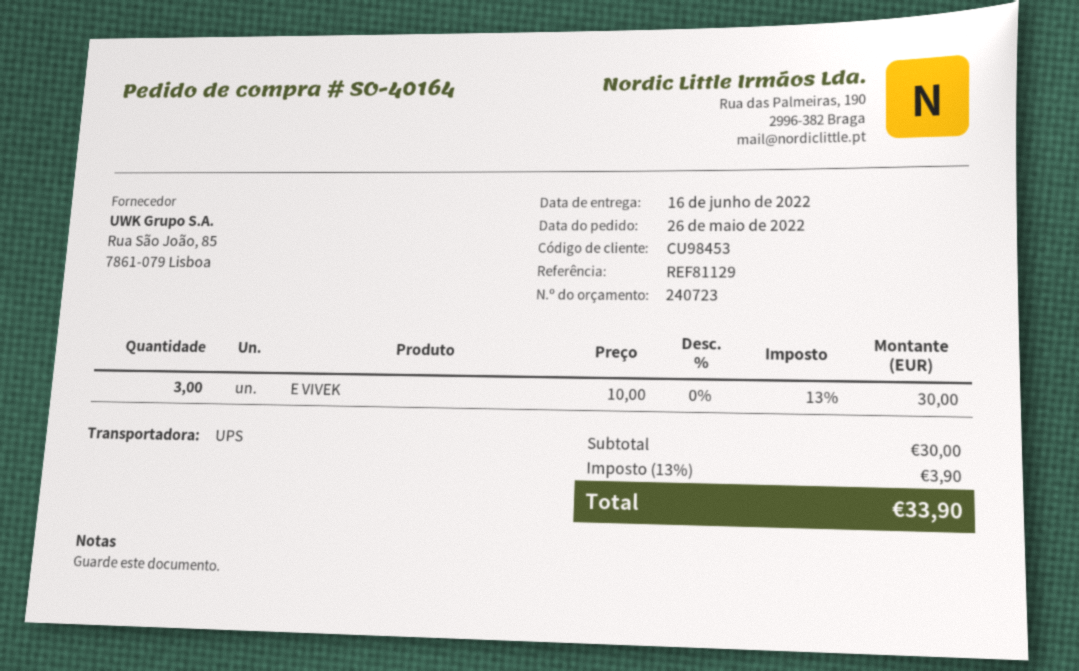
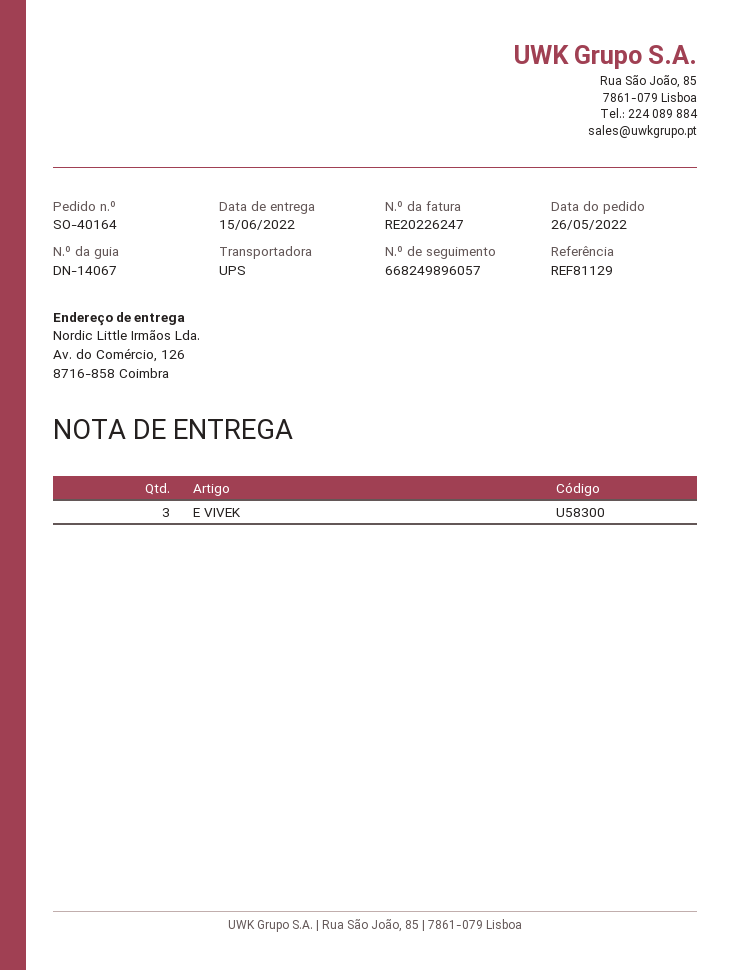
delivery date: 2022-06-16 -> 2022-06-15

